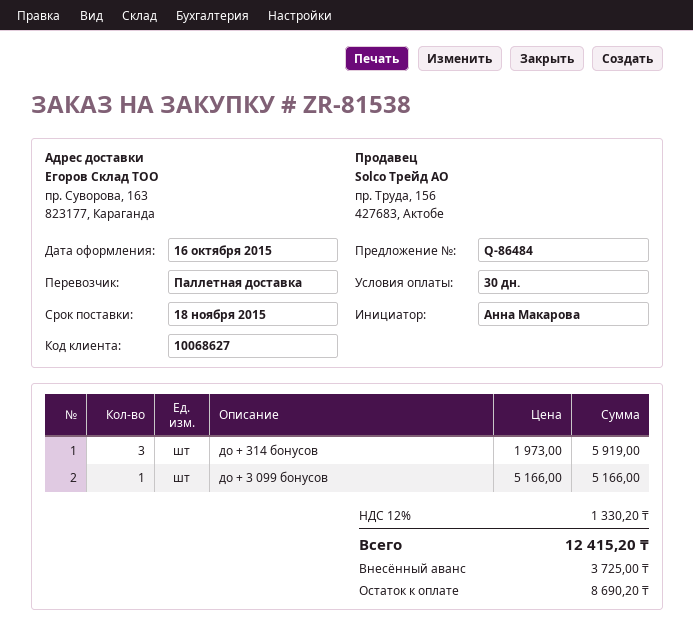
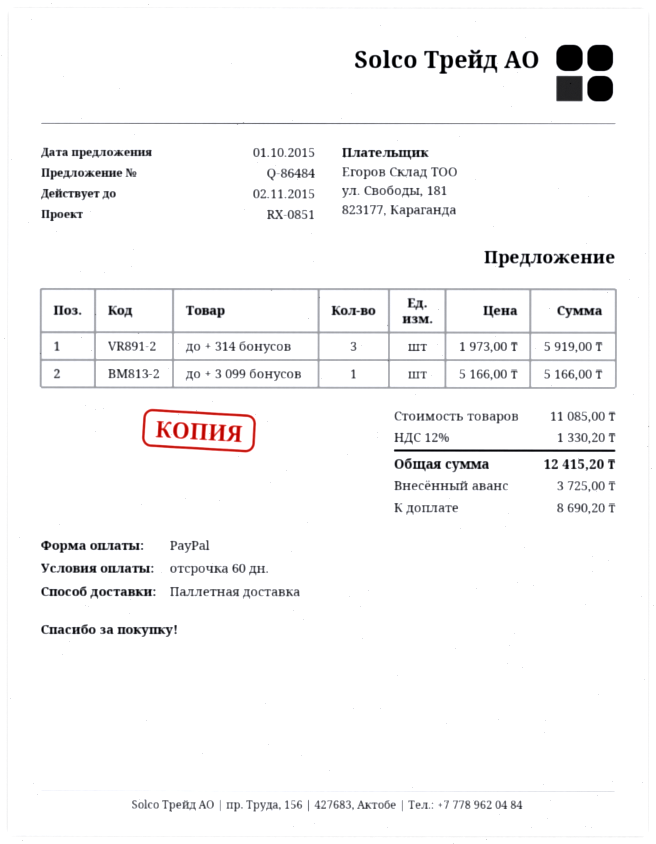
payment terms: 30 days -> 60 days

